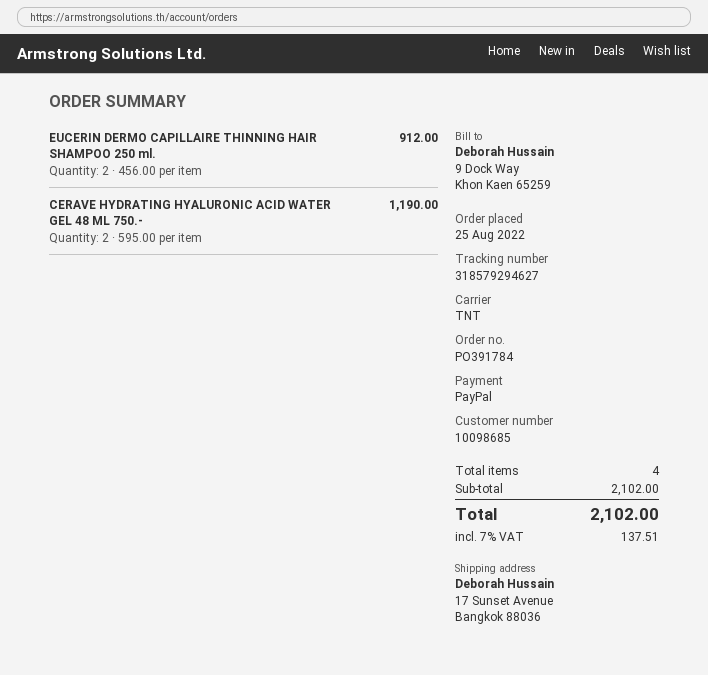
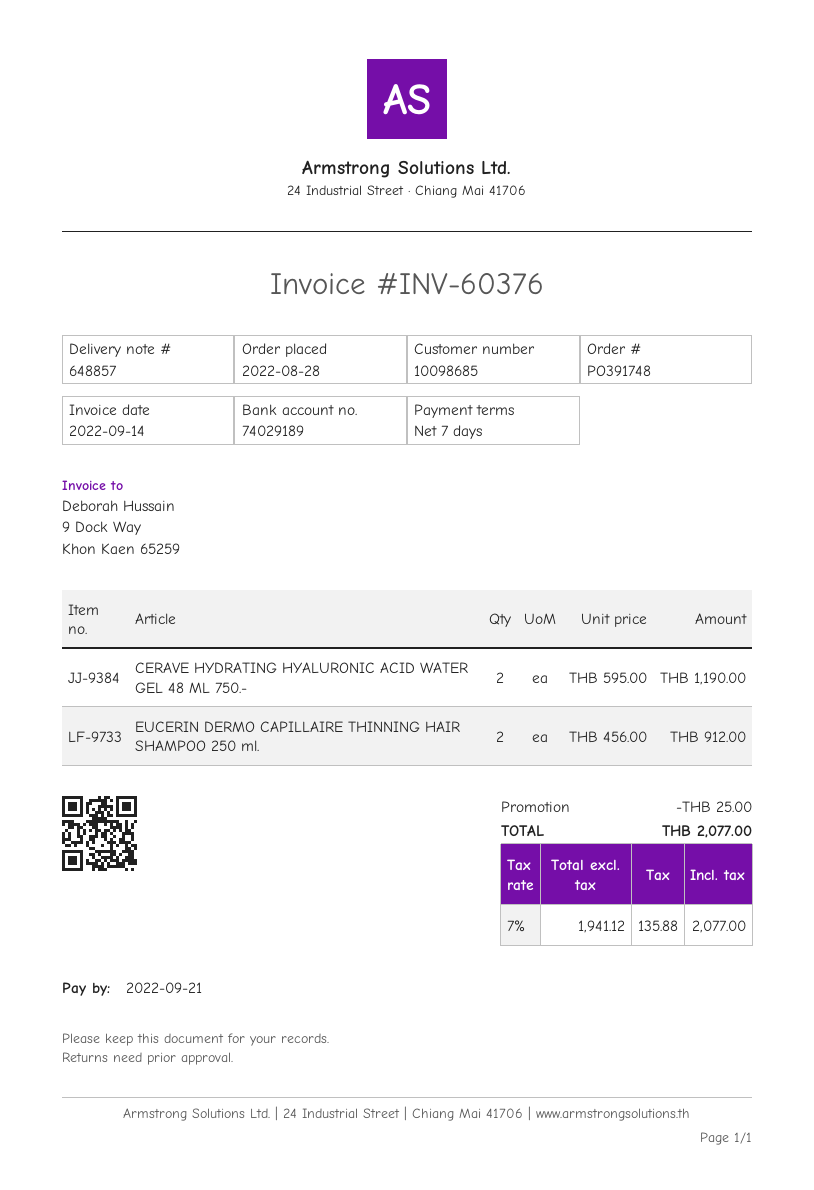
order number: PO391784 -> PO391748
order date: 2022-08-25 -> 2022-08-28
discount: none -> 25.00
tax: 7% = 137.51 -> 7% = 135.88
total: 2102.00 -> 2077.00

